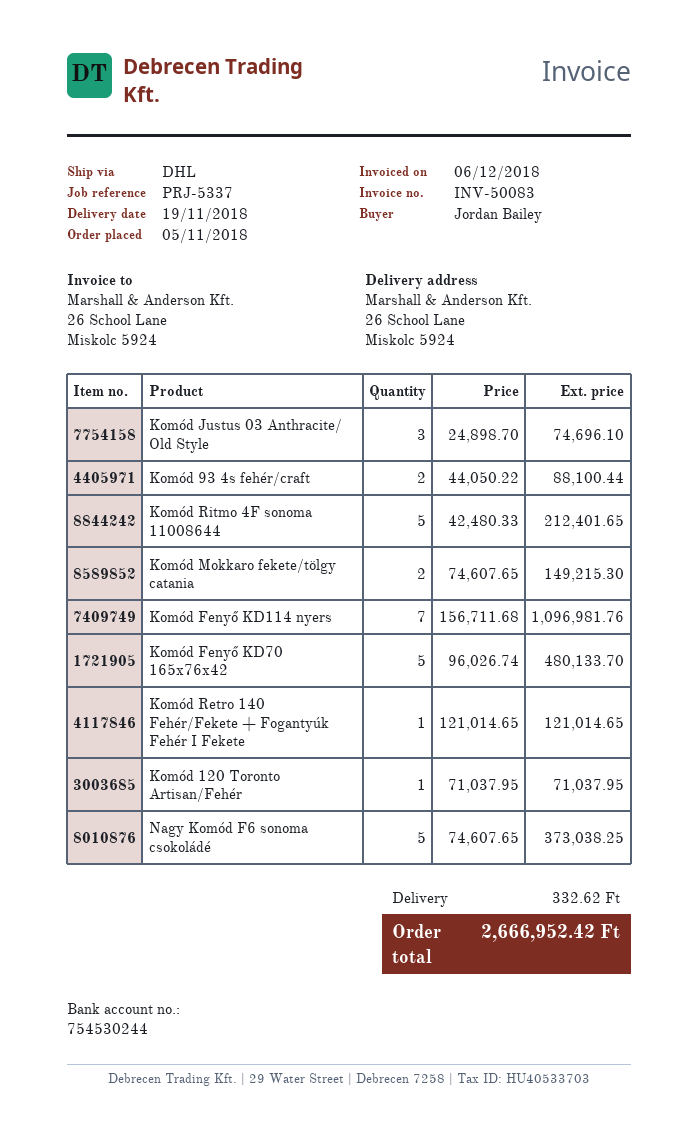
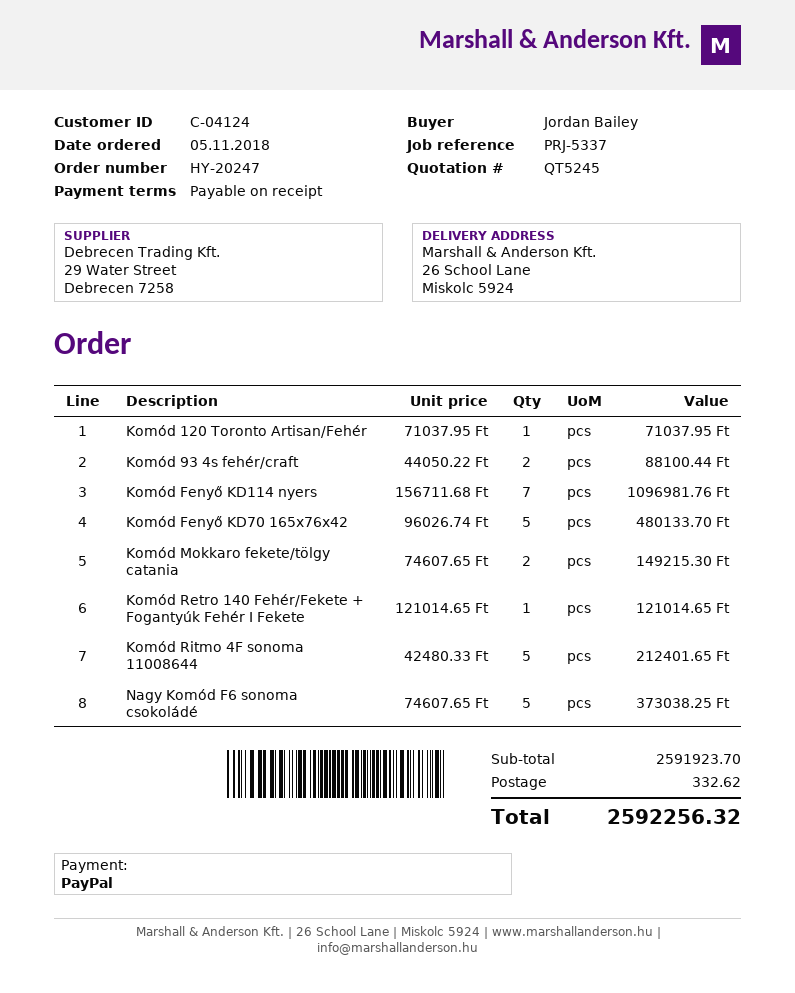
Komód Justus 03 Anthracite/ Old Style: 3 x 24898.70 = 74696.10 -> none
total: 2666952.42 -> 2592256.32

